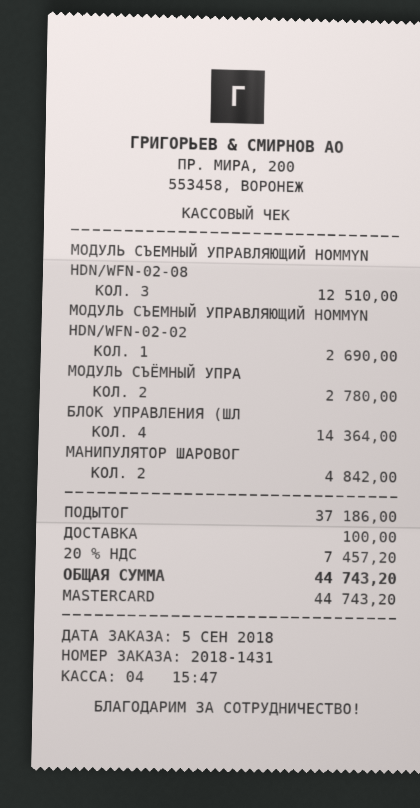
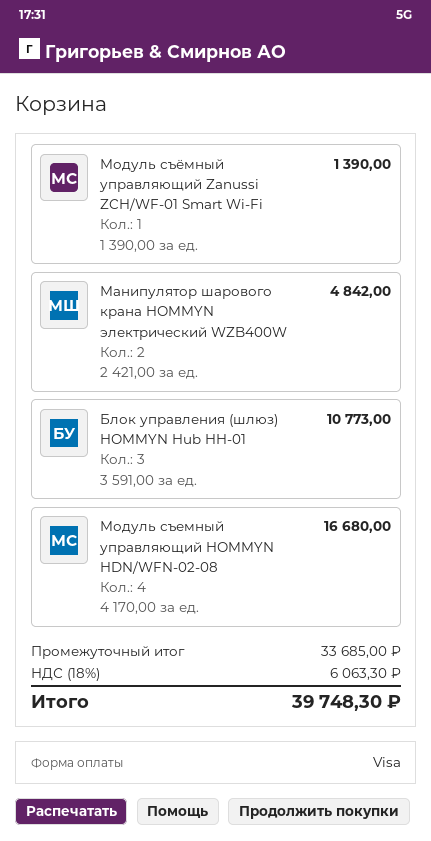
payment method: Mastercard -> Visa
МОДУЛЬ СЪЕМНЫЙ УПРАВЛЯЮЩИЙ HOMMYN HDN/WFN-02-08: 3 for 12510.00 -> 4 for 16680.00
МОДУЛЬ СЪЕМНЫЙ УПРАВЛЯЮЩИЙ HOMMYN HDN/WFN-02-02: 1 for 2690.00 -> none
МОДУЛЬ СЪЁМНЫЙ УПРА: 2 for 2780.00 -> 1 for 1390.00
БЛОК УПРАВЛЕНИЯ (ШЛ: 4 for 14364.00 -> 3 for 10773.00
subtotal: 37186.00 -> 33685.00
shipping: 100.00 -> none
tax: 20% = 7457.20 -> 18% = 6063.30
total: 44743.20 -> 39748.30

